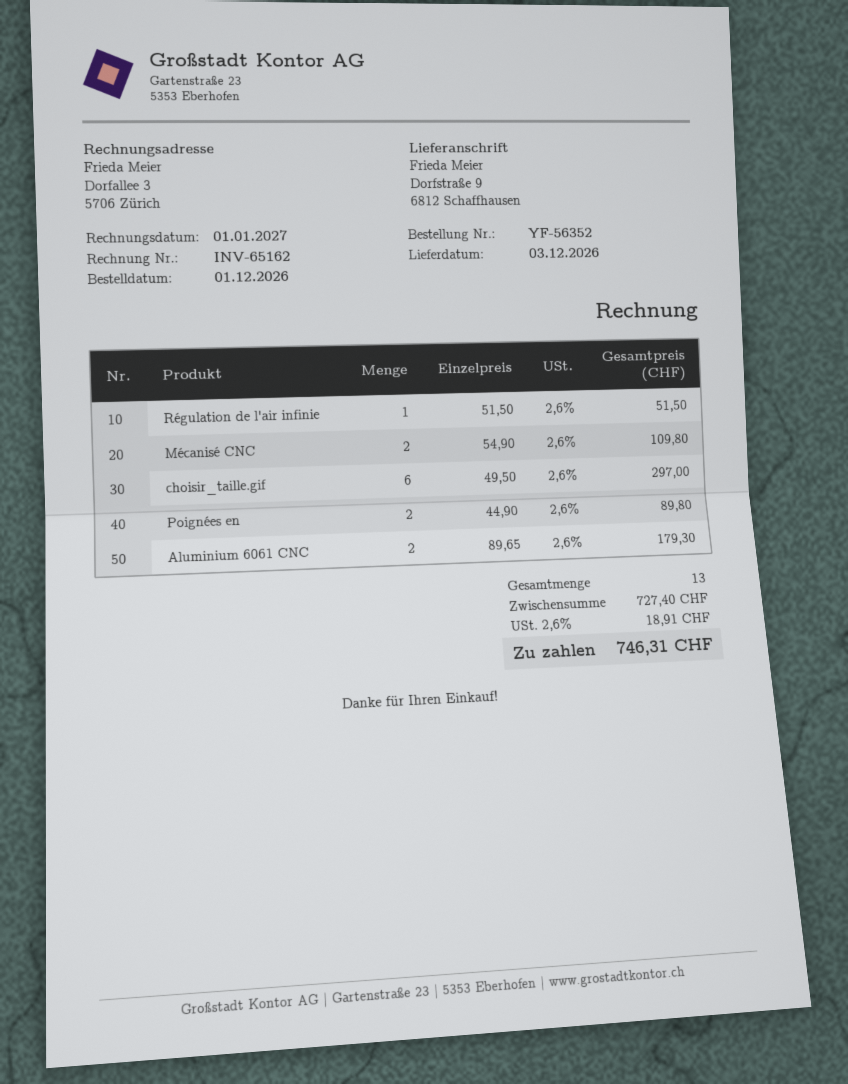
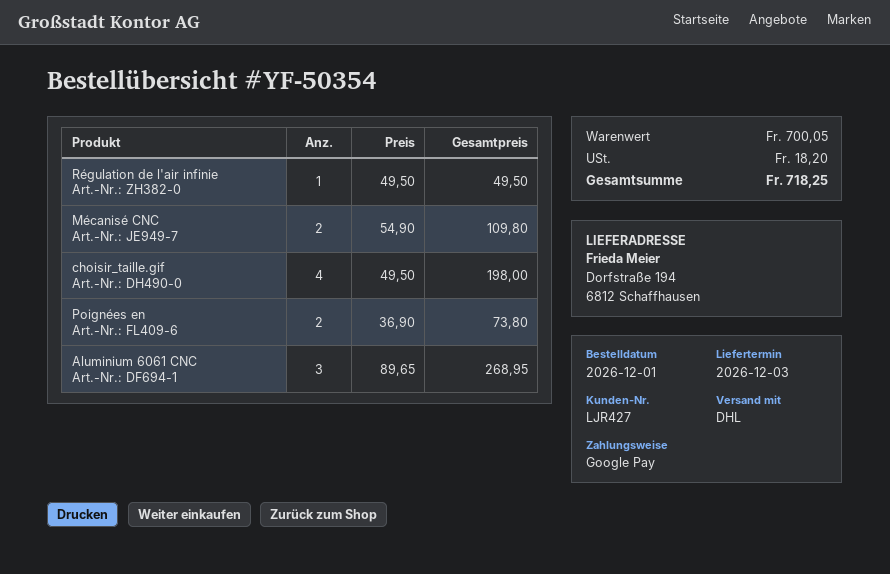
order number: YF-56352 -> YF-50354
ship to: Dorfstraße 9, 6812 Schaffhausen -> Dorfstraße 194, 6812 Schaffhausen
Régulation de l'air infinie: 1 x 51.50 = 51.50 -> 1 x 49.50 = 49.50
choisir_taille.gif: 6 x 49.50 = 297.00 -> 4 x 49.50 = 198.00
Poignées en: 2 x 44.90 = 89.80 -> 2 x 36.90 = 73.80
Aluminium 6061 CNC: 2 x 89.65 = 179.30 -> 3 x 89.65 = 268.95
subtotal: 727.40 -> 700.05
tax: 18.91 -> 18.20
total: 746.31 -> 718.25

